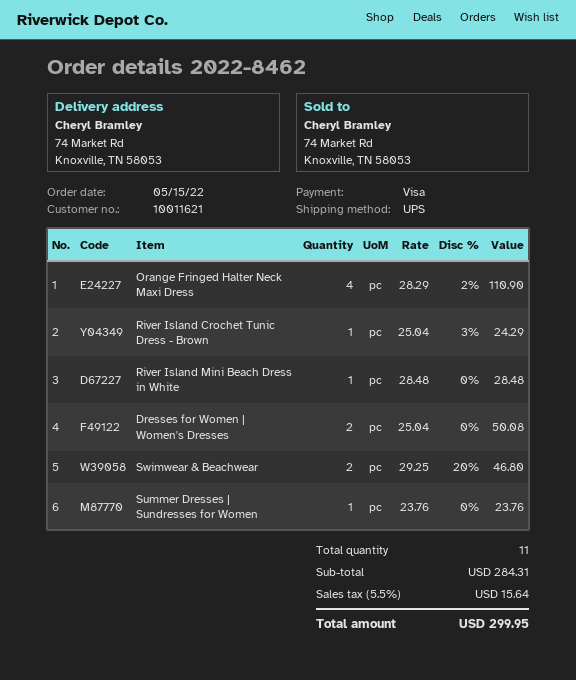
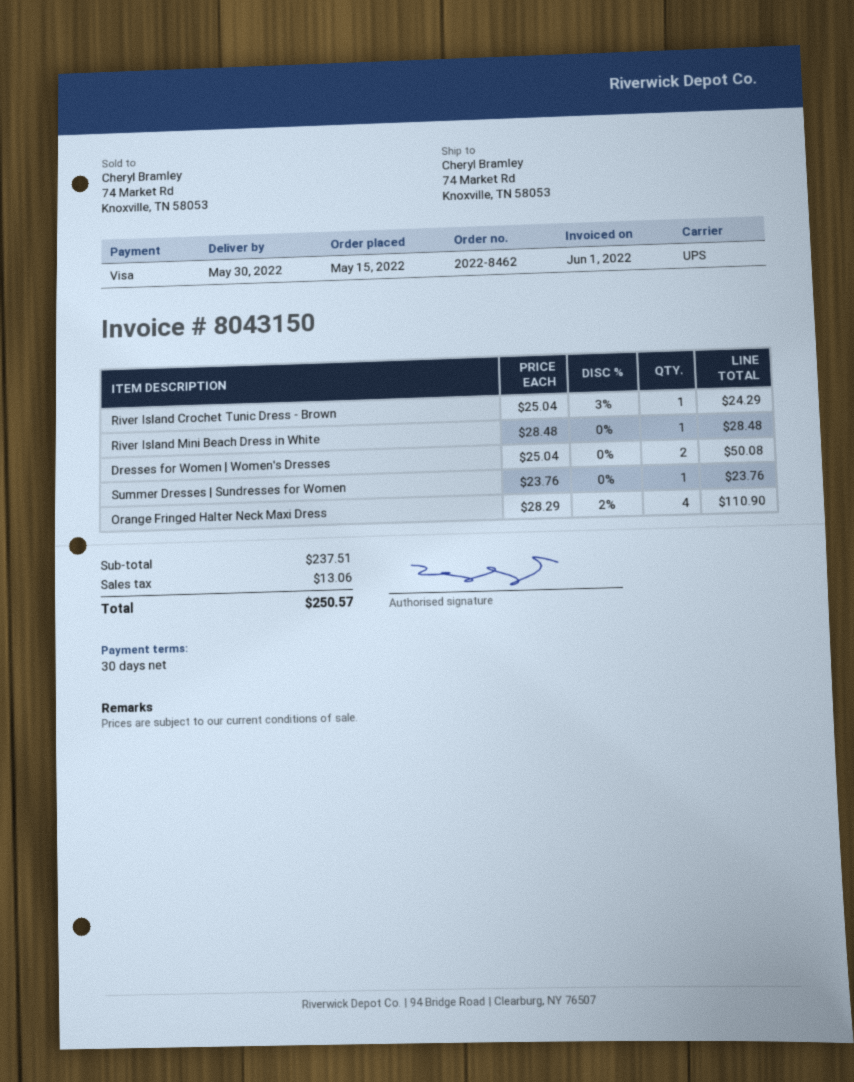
Swimwear & Beachwear: 2 x 29.25 - 20% = 46.80 -> none
subtotal: 284.31 -> 237.51
tax: 15.64 -> 13.06
total: 299.95 -> 250.57

